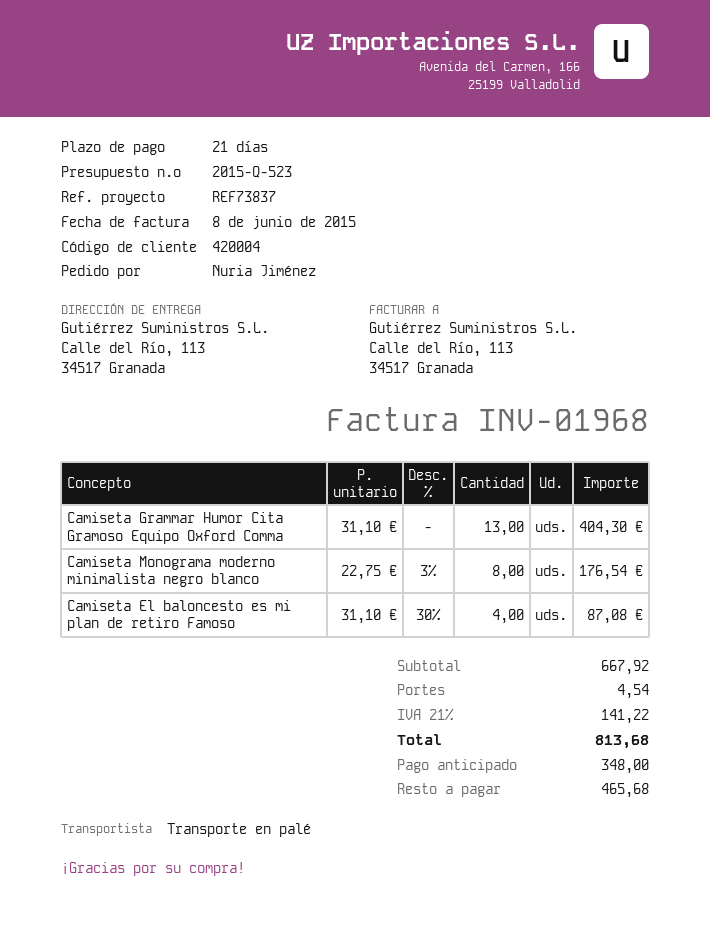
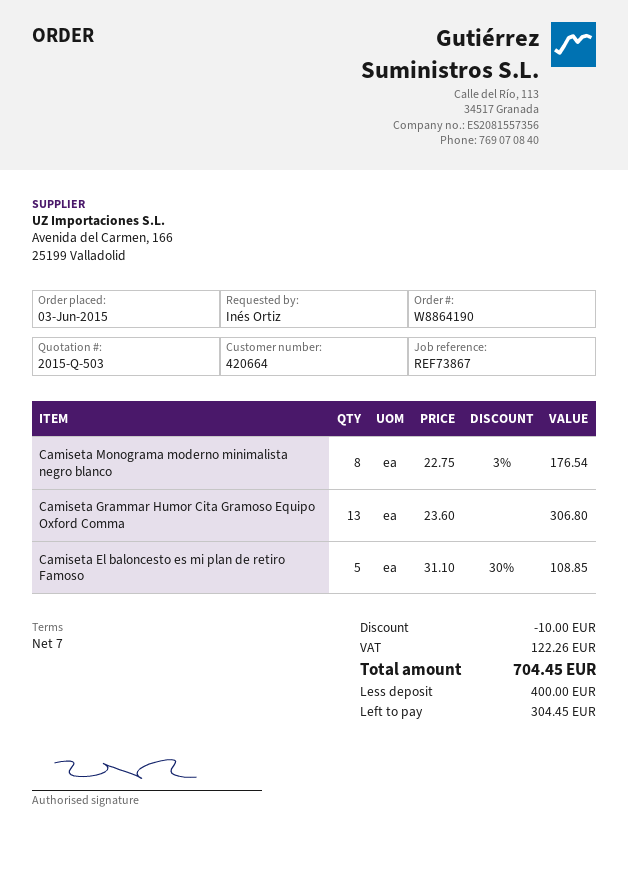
quote number: 2015-Q-523 -> 2015-Q-503
payment terms: 21 days -> 7 days
customer number: 420004 -> 420664
reference: REF73837 -> REF73867
ordered by: Nuria Jiménez -> Inés Ortiz
Camiseta Grammar Humor Cita Gramoso Equipo Oxford Comma: 13 x 31.10 = 404.30 -> 13 x 23.60 = 306.80
Camiseta El baloncesto es mi plan de retiro Famoso: 4 x 31.10 - 30% = 87.08 -> 5 x 31.10 - 30% = 108.85
discount: none -> 10.00
shipping: 4.54 -> none
tax: 141.22 -> 122.26
total: 813.68 -> 704.45
deposit: 348.00 -> 400.00
balance: 465.68 -> 304.45

